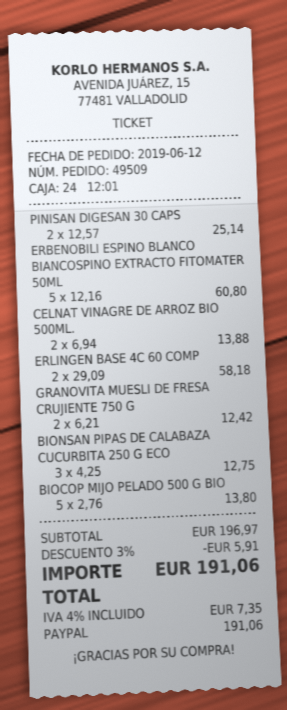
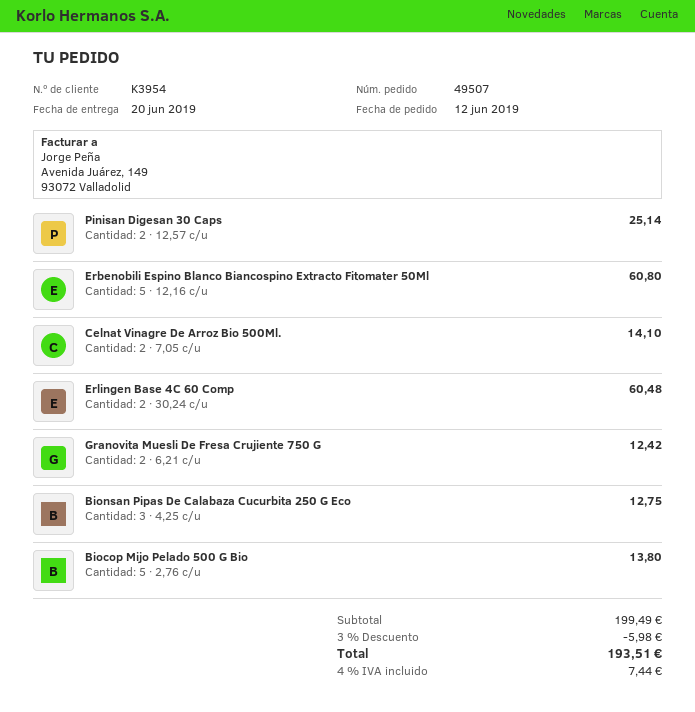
order number: 49509 -> 49507
CELNAT VINAGRE DE ARROZ BIO 500ML.: 2 x 6.94 = 13.88 -> 2 x 7.05 = 14.10
ERLINGEN BASE 4C 60 COMP: 2 x 29.09 = 58.18 -> 2 x 30.24 = 60.48
subtotal: 196.97 -> 199.49
discount: 3% = 5.91 -> 3% = 5.98
tax: 4% = 7.35 -> 4% = 7.44
total: 191.06 -> 193.51

